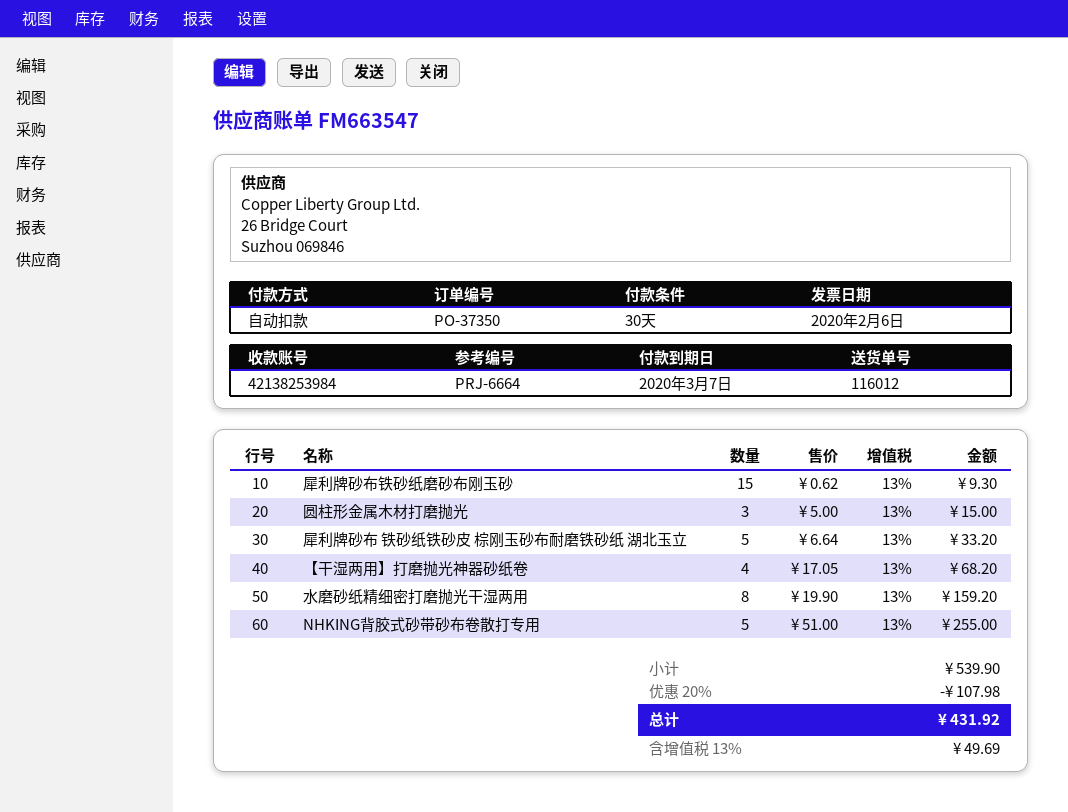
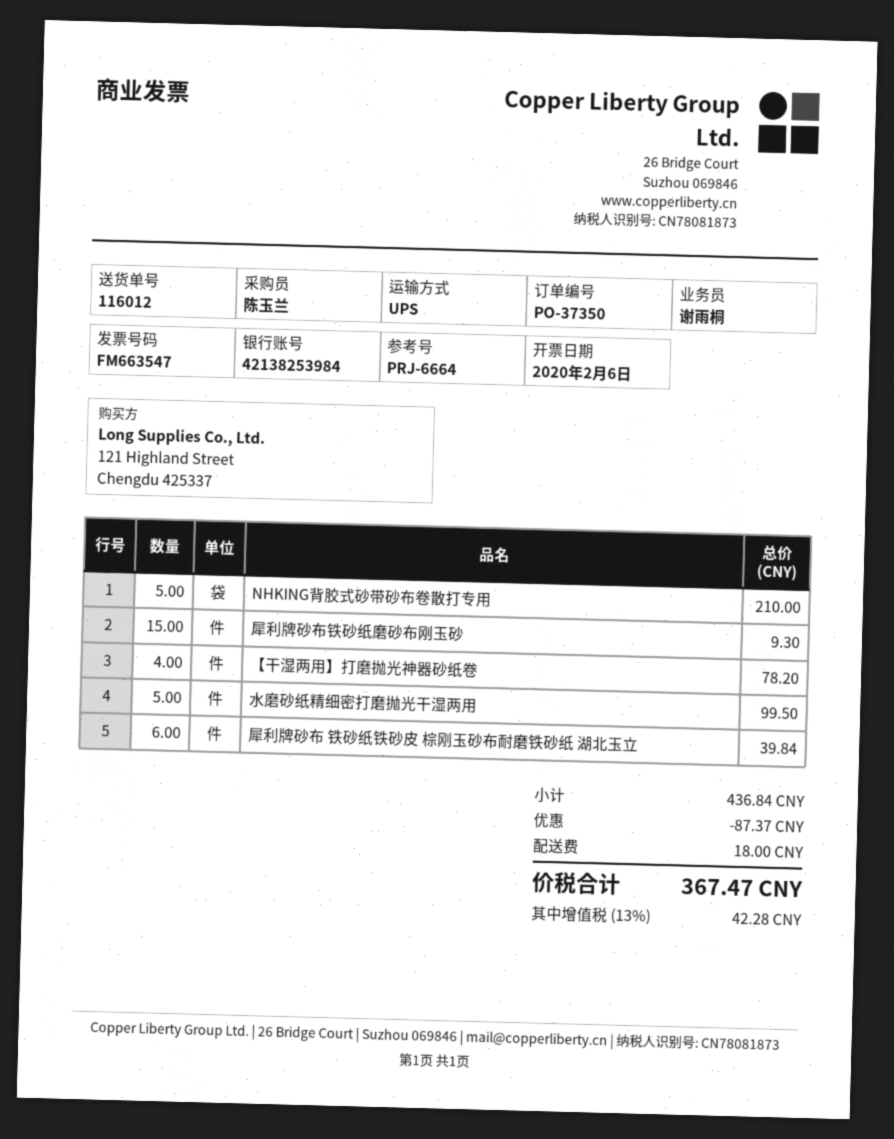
圆柱形金属木材打磨抛光: 3 for 15.00 -> none
犀利牌砂布 铁砂纸铁砂皮 棕刚玉砂布耐磨铁砂纸 湖北玉立: 5 for 33.20 -> 6 for 39.84
【干湿两用】打磨抛光神器砂纸卷: 4 for 68.20 -> 4 for 78.20
水磨砂纸精细密打磨抛光干湿两用: 8 for 159.20 -> 5 for 99.50
NHKING背胶式砂带砂布卷散打专用: 5 for 255.00 -> 5 for 210.00
subtotal: 539.90 -> 436.84
discount: 107.98 -> 87.37
shipping: none -> 18.00
tax: 13% = 49.69 -> 13% = 42.28
total: 431.92 -> 367.47

